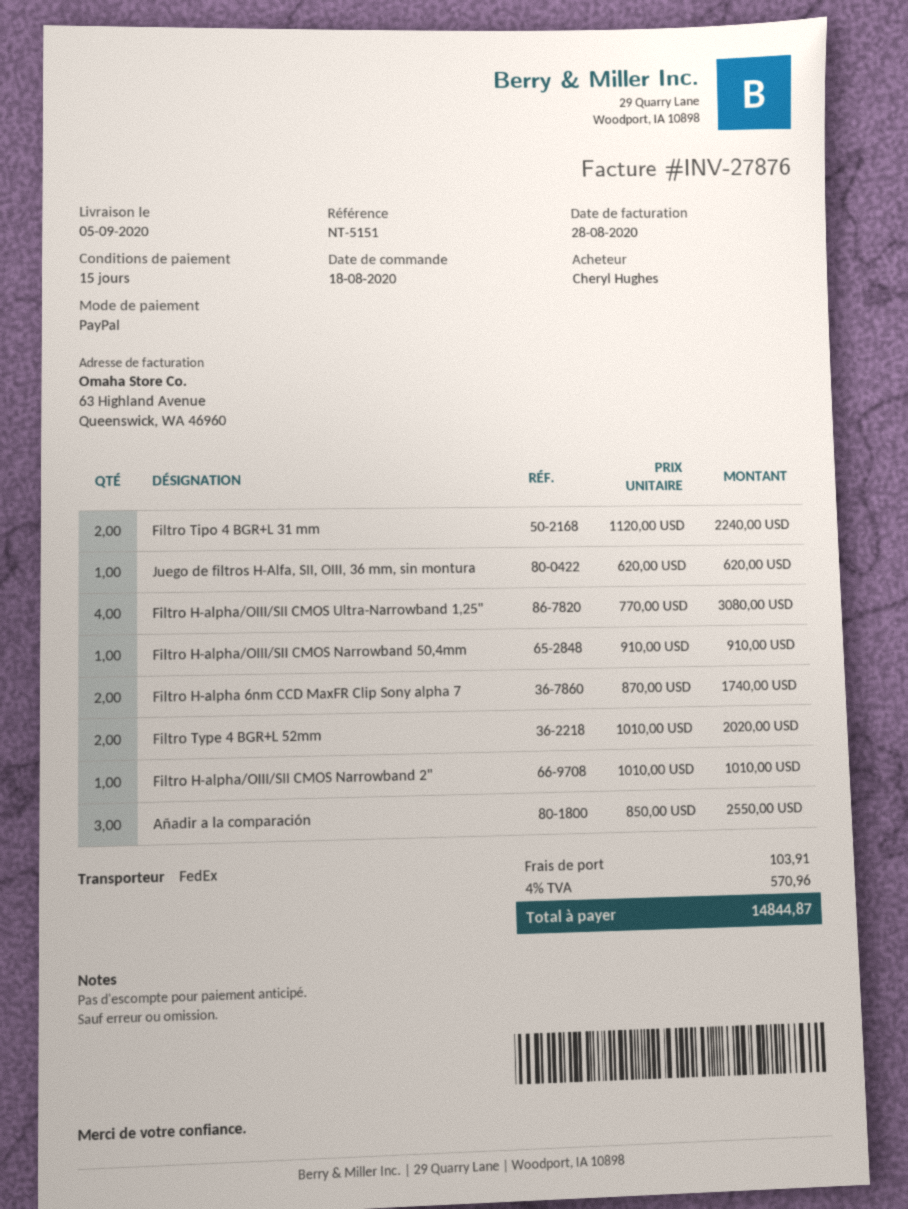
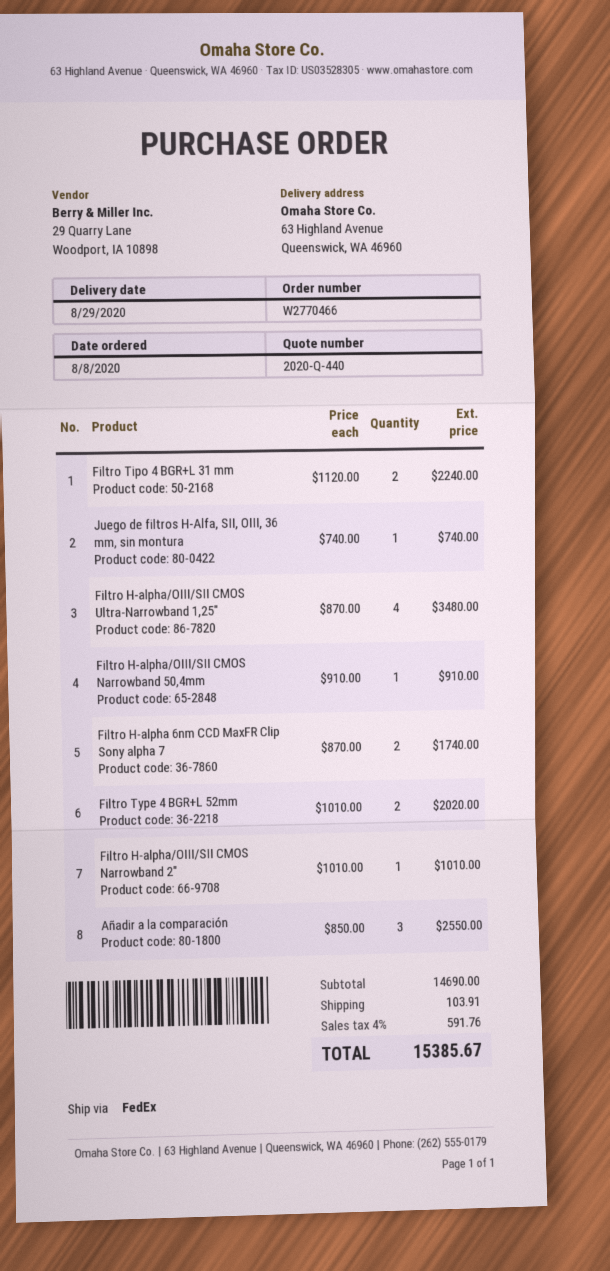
order date: 2020-08-18 -> 2020-08-08
delivery date: 2020-09-05 -> 2020-08-29
Juego de filtros H-Alfa, SII, OIII, 36 mm, sin montura: 1 x 620.00 = 620.00 -> 1 x 740.00 = 740.00
Filtro H-alpha/OIII/SII CMOS Ultra-Narrowband 1,25": 4 x 770.00 = 3080.00 -> 4 x 870.00 = 3480.00
tax: 4% = 570.96 -> 4% = 591.76
total: 14844.87 -> 15385.67

